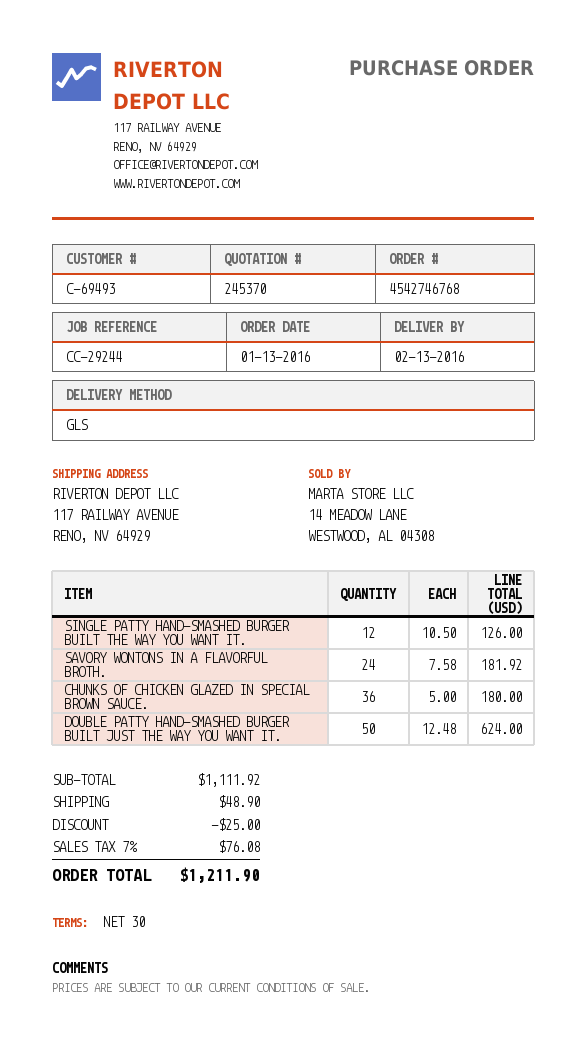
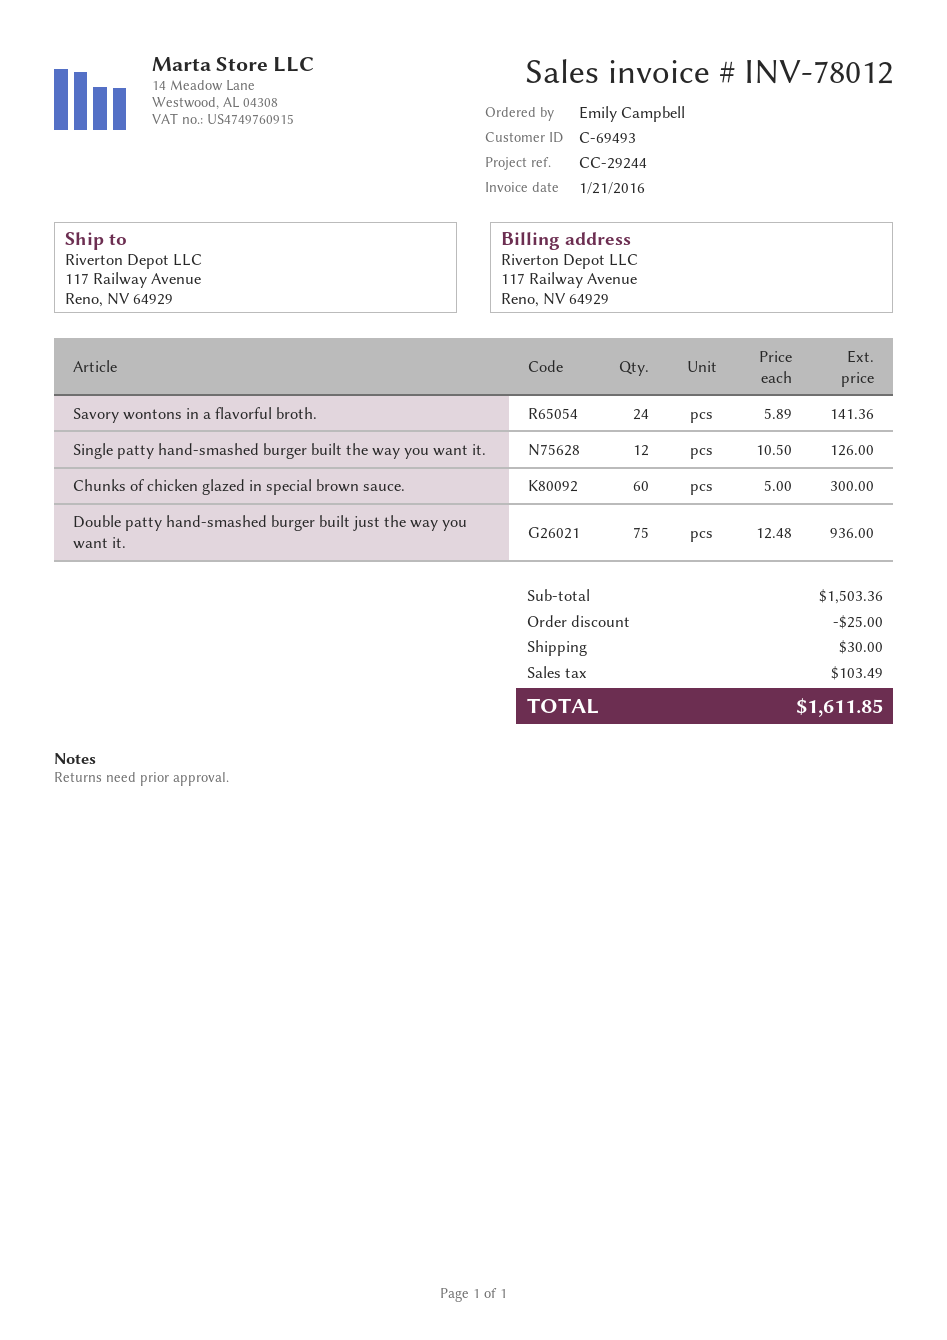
SAVORY WONTONS IN A FLAVORFUL BROTH.: 24 x 7.58 = 181.92 -> 24 x 5.89 = 141.36
CHUNKS OF CHICKEN GLAZED IN SPECIAL BROWN SAUCE.: 36 x 5.00 = 180.00 -> 60 x 5.00 = 300.00
DOUBLE PATTY HAND-SMASHED BURGER BUILT JUST THE WAY YOU WANT IT.: 50 x 12.48 = 624.00 -> 75 x 12.48 = 936.00
subtotal: 1111.92 -> 1503.36
shipping: 48.90 -> 30.00
tax: 76.08 -> 103.49
total: 1211.90 -> 1611.85

